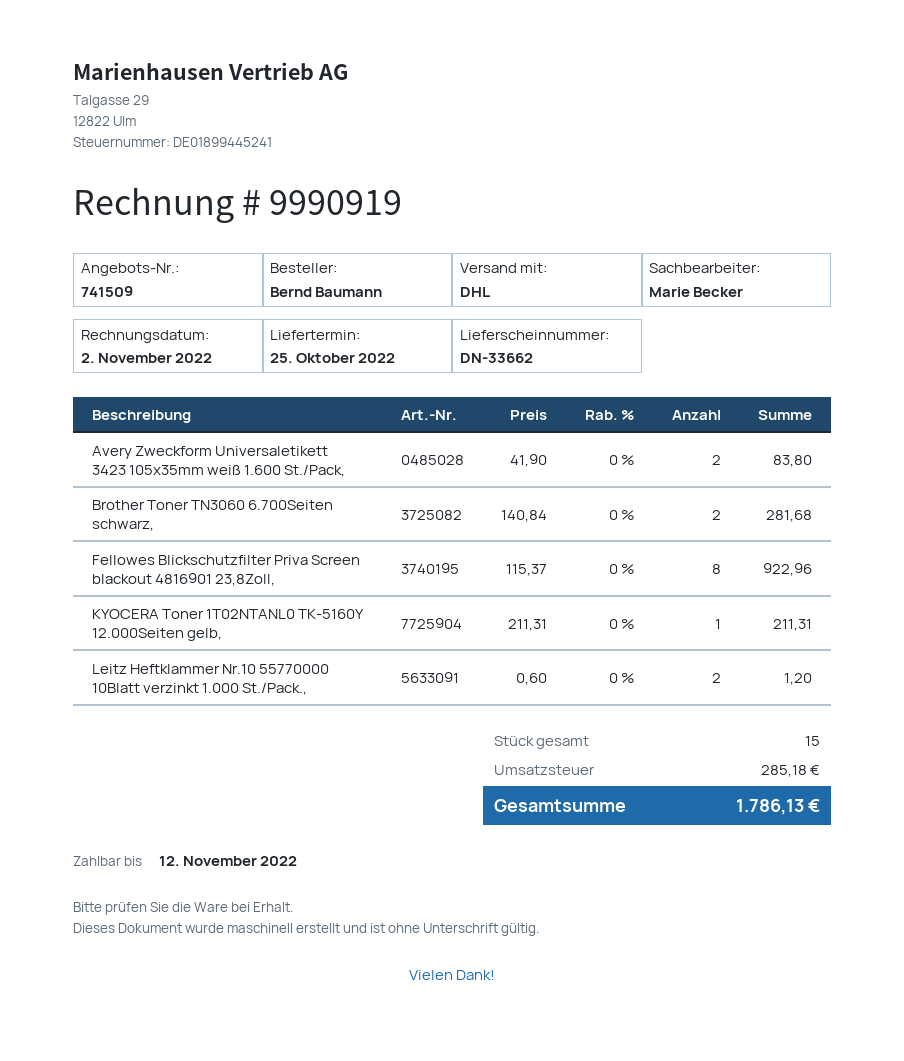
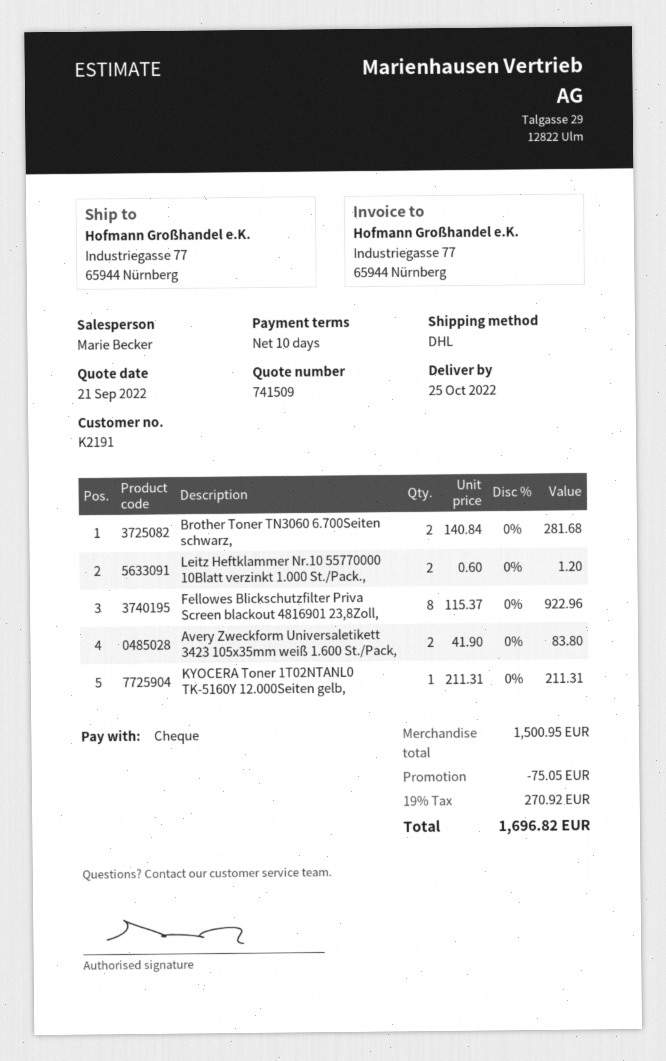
discount: none -> 75.05
tax: 285.18 -> 270.92
total: 1786.13 -> 1696.82

